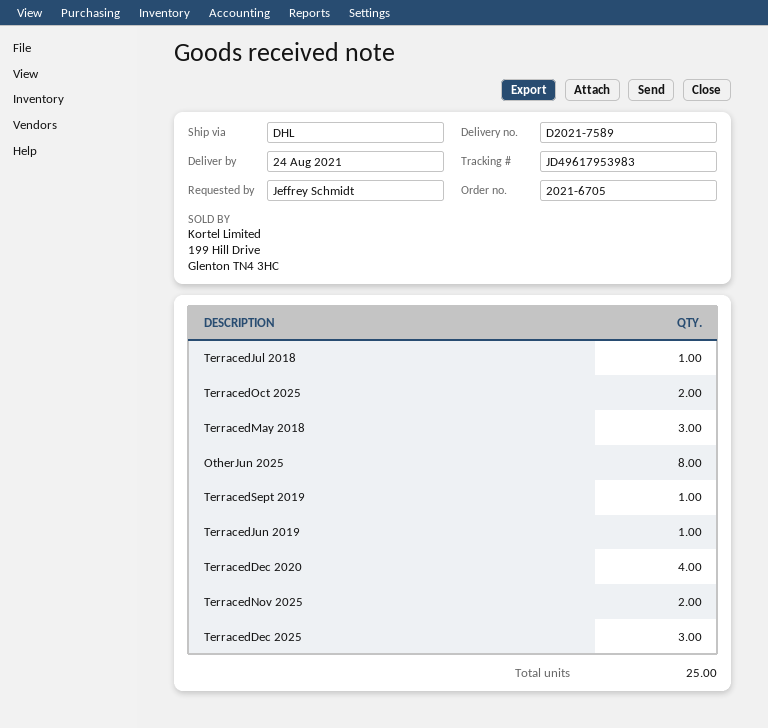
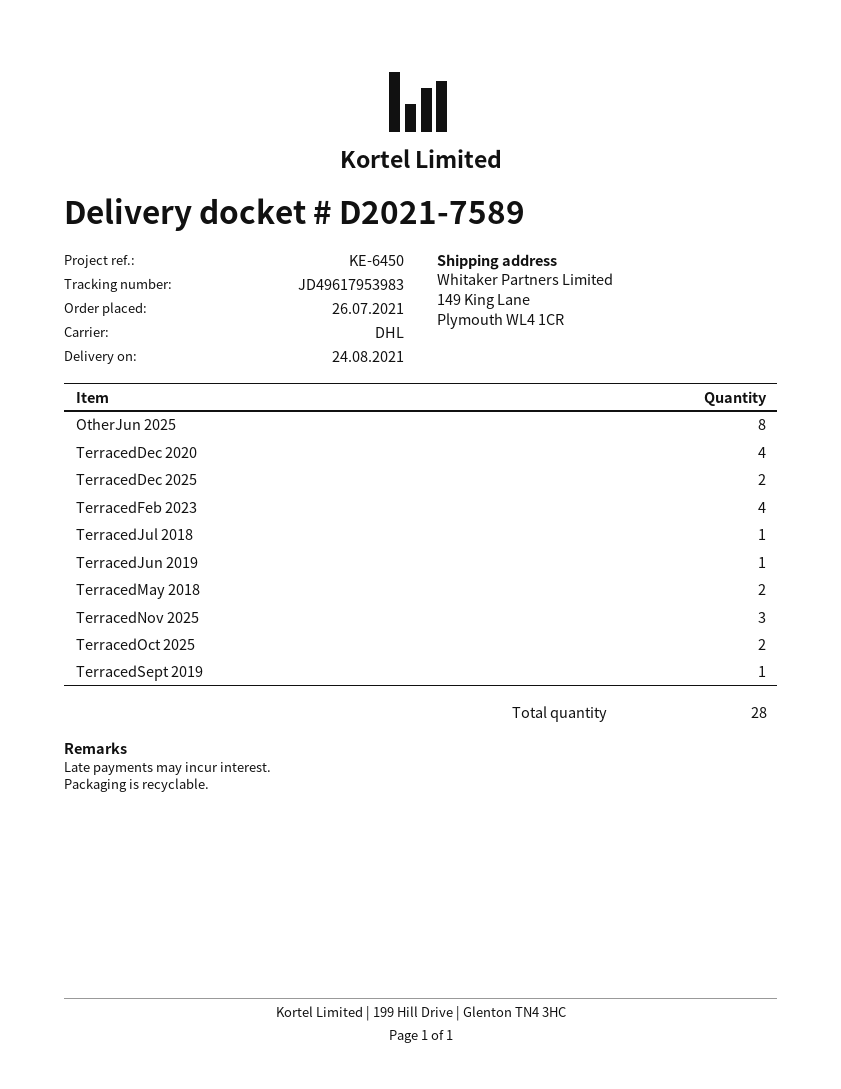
TerracedMay 2018: 3 -> 2
TerracedNov 2025: 2 -> 3
TerracedDec 2025: 3 -> 2
TerracedFeb 2023: none -> 4
total quantity: 25 -> 28

